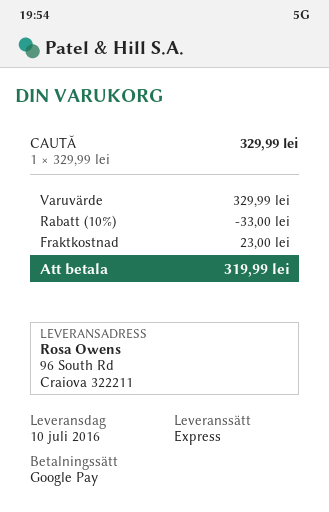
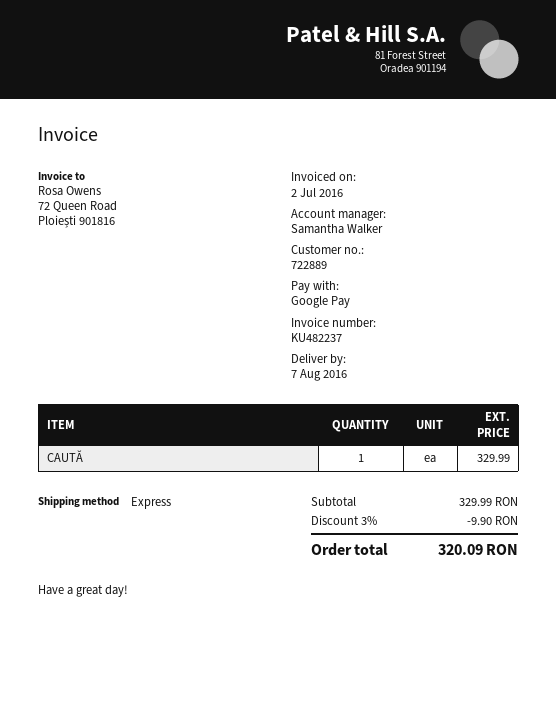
delivery date: 2016-07-10 -> 2016-08-07
discount: 10% = 33.00 -> 3% = 9.90
shipping: 23.00 -> none
total: 319.99 -> 320.09

